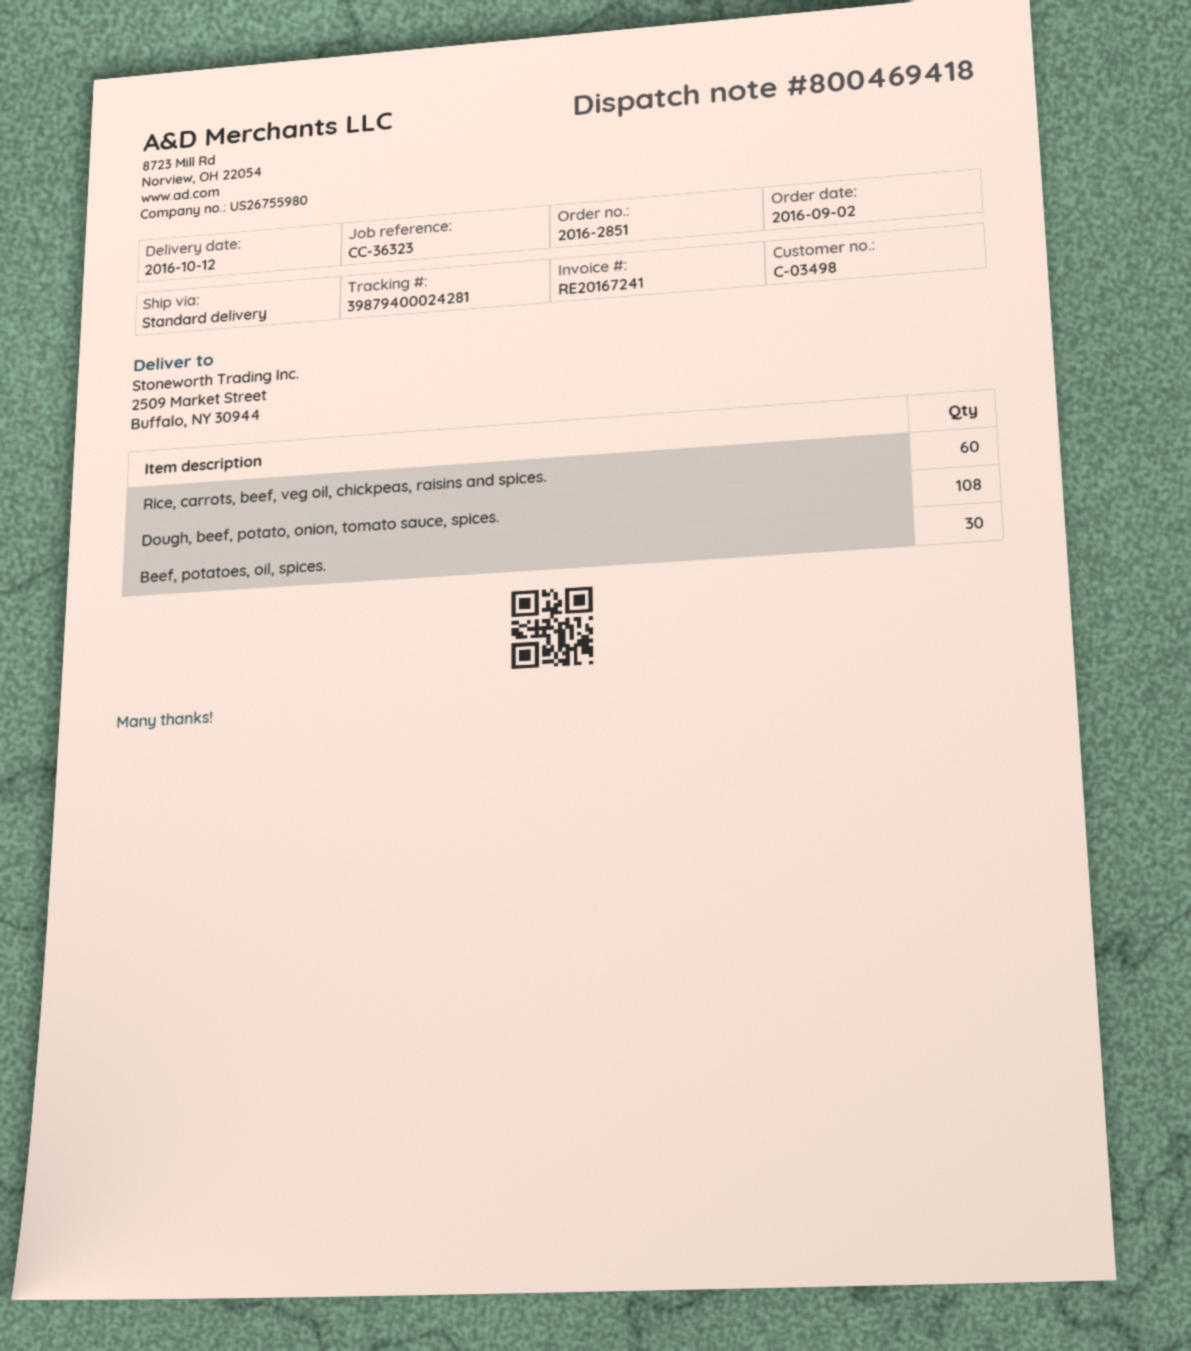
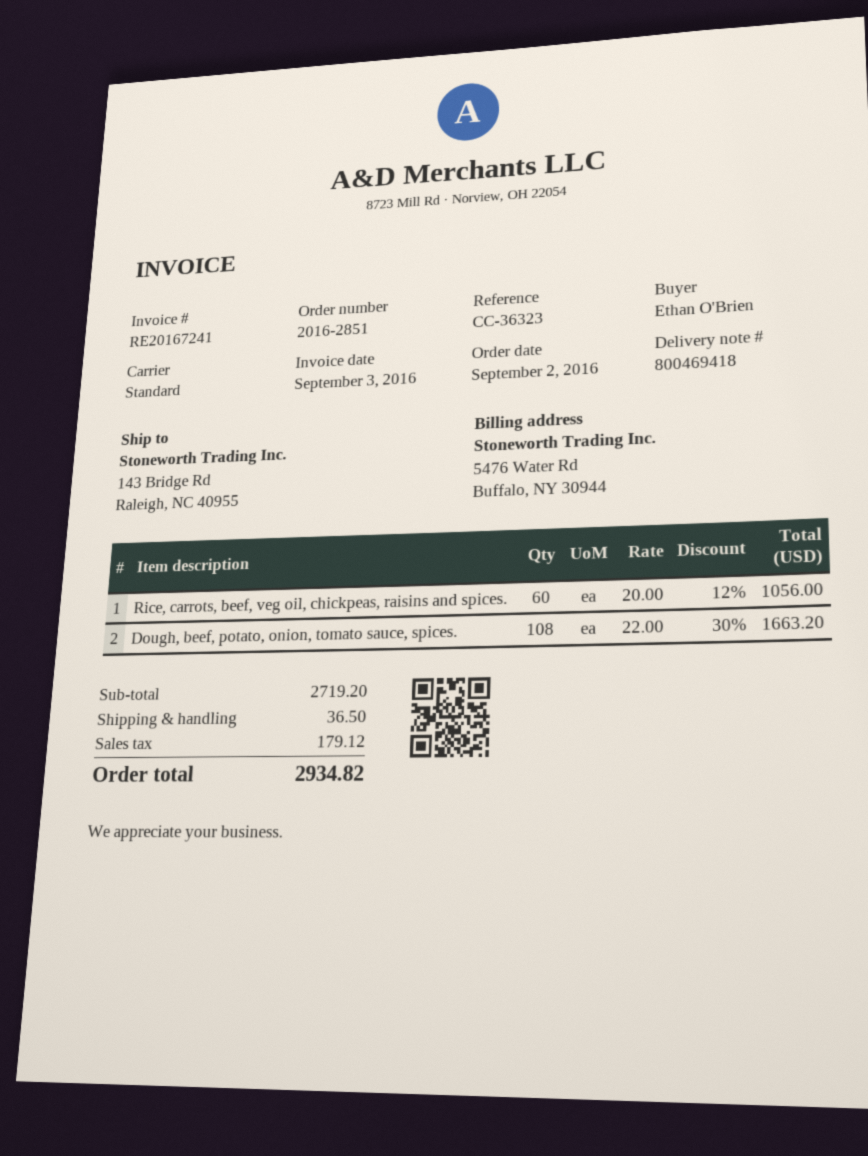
ship to: 2509 Market Street, Buffalo, NY 30944 -> 143 Bridge Rd, Raleigh, NC 40955
Beef, potatoes, oil, spices.: 30 -> none

